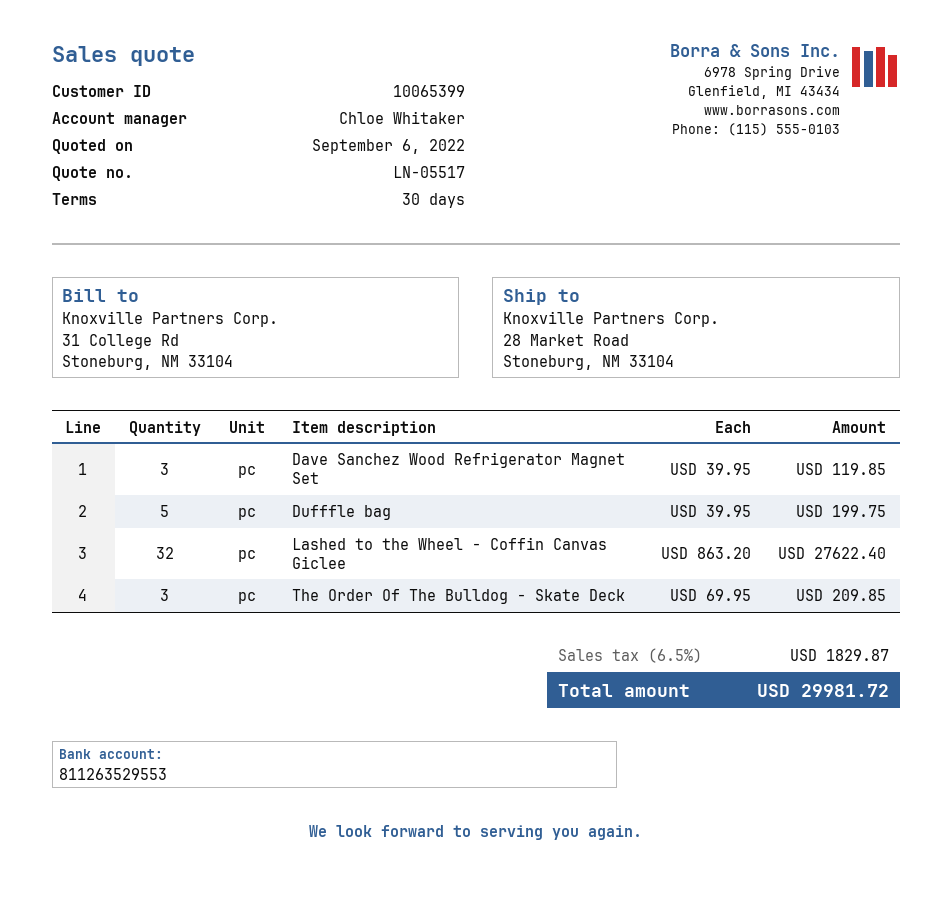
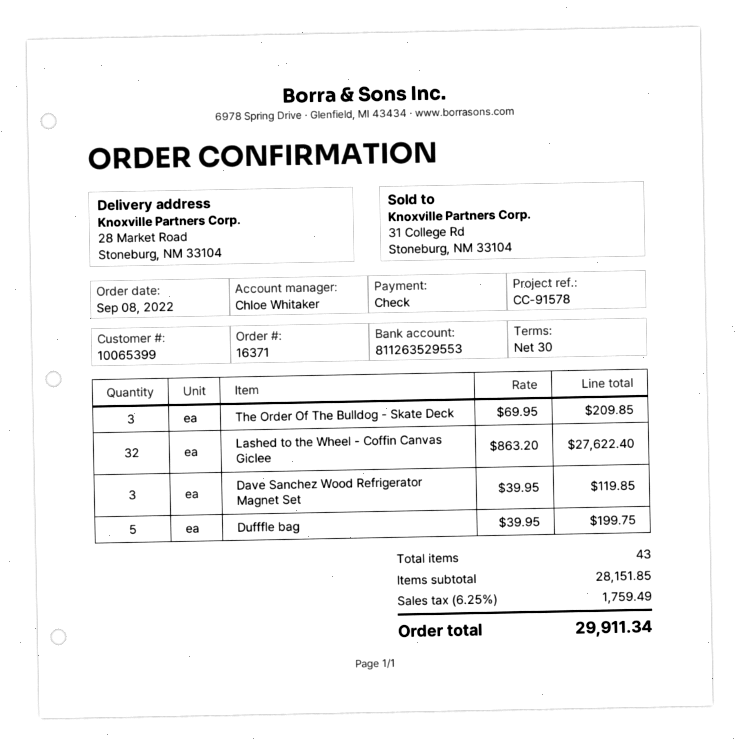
tax: 6.5% = 1829.87 -> 6.25% = 1759.49
total: 29981.72 -> 29911.34

